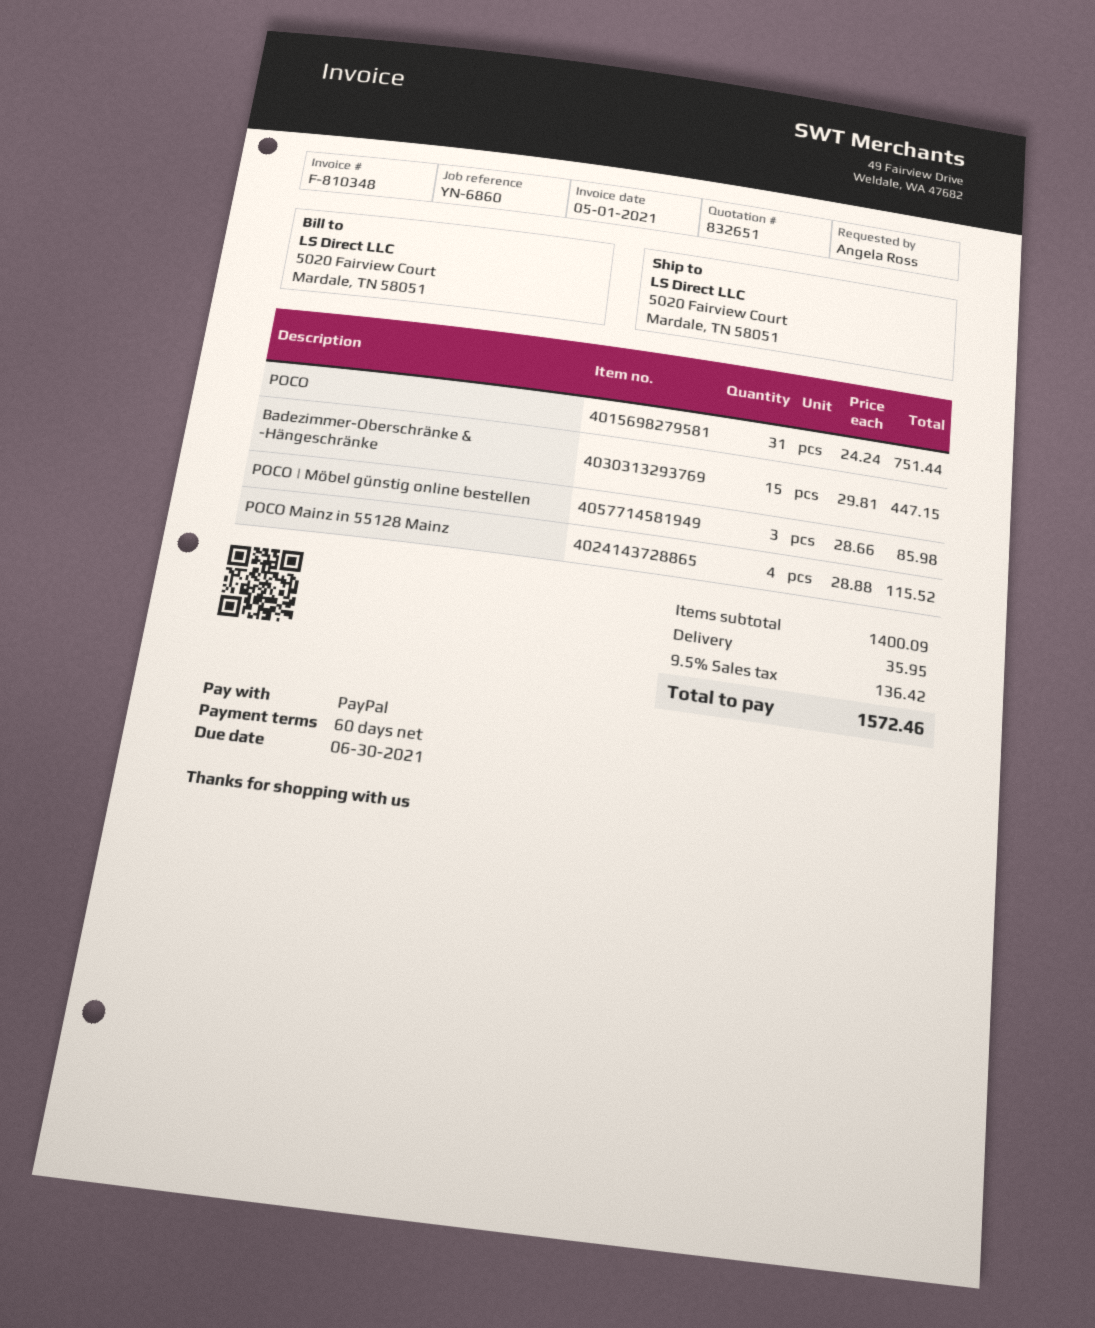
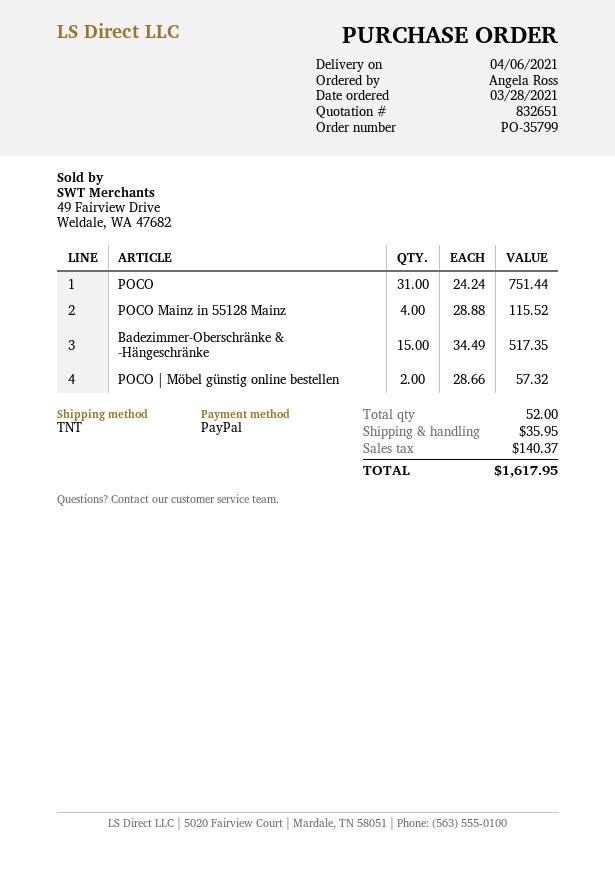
Badezimmer-Oberschränke & -Hängeschränke: 15 x 29.81 = 447.15 -> 15 x 34.49 = 517.35
POCO | Möbel günstig online bestellen: 3 x 28.66 = 85.98 -> 2 x 28.66 = 57.32
tax: 136.42 -> 140.37
total: 1572.46 -> 1617.95

